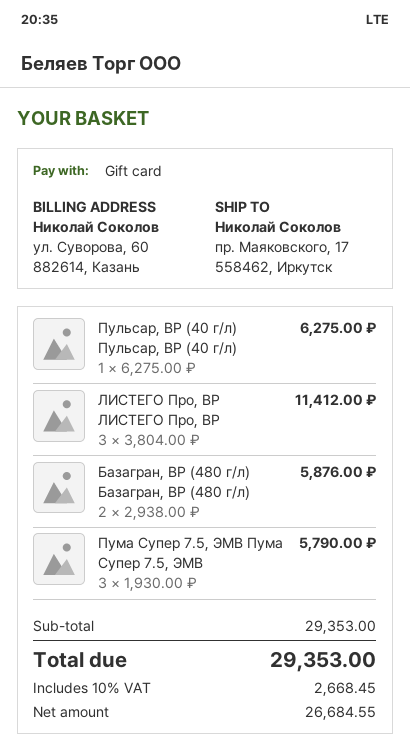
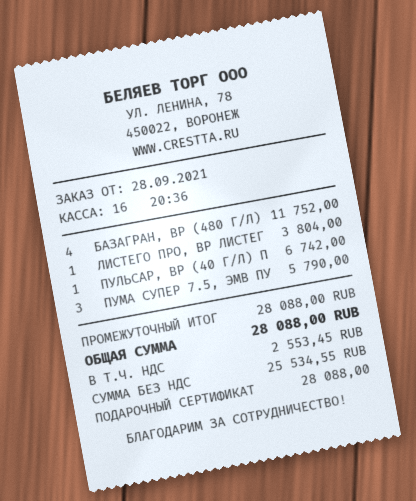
Пульсар, ВР (40 г/л) Пульсар, ВР (40 г/л): 1 for 6275.00 -> 1 for 6742.00
ЛИСТЕГО Про, ВР ЛИСТЕГО Про, ВР: 3 for 11412.00 -> 1 for 3804.00
Базагран, BР (480 г/л) Базагран, BР (480 г/л): 2 for 5876.00 -> 4 for 11752.00
subtotal: 29353.00 -> 28088.00
net: 26684.55 -> 25534.55
tax: 2668.45 -> 2553.45
total: 29353.00 -> 28088.00

